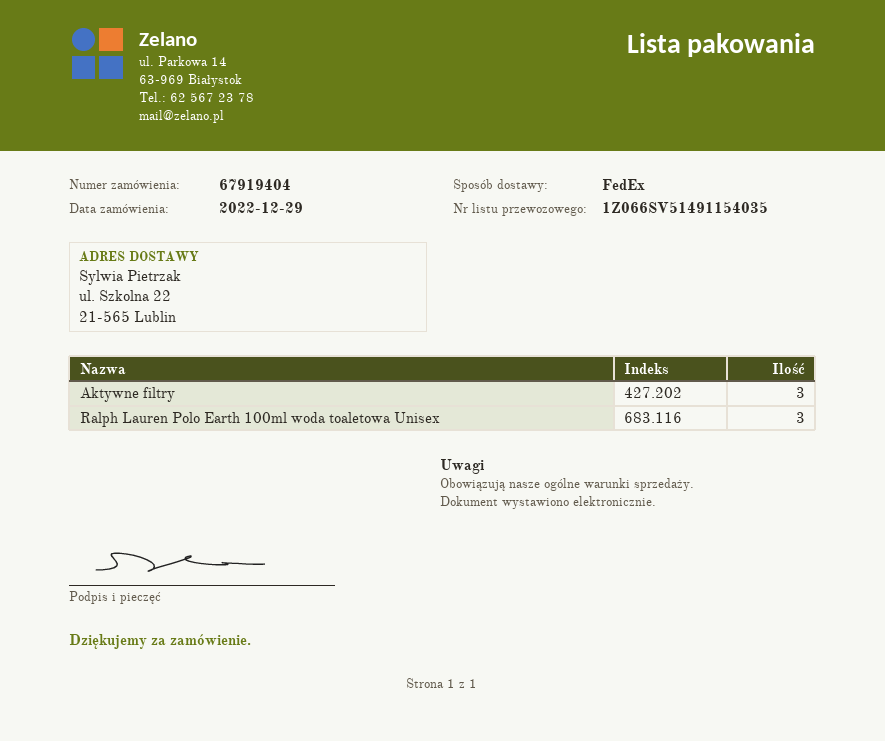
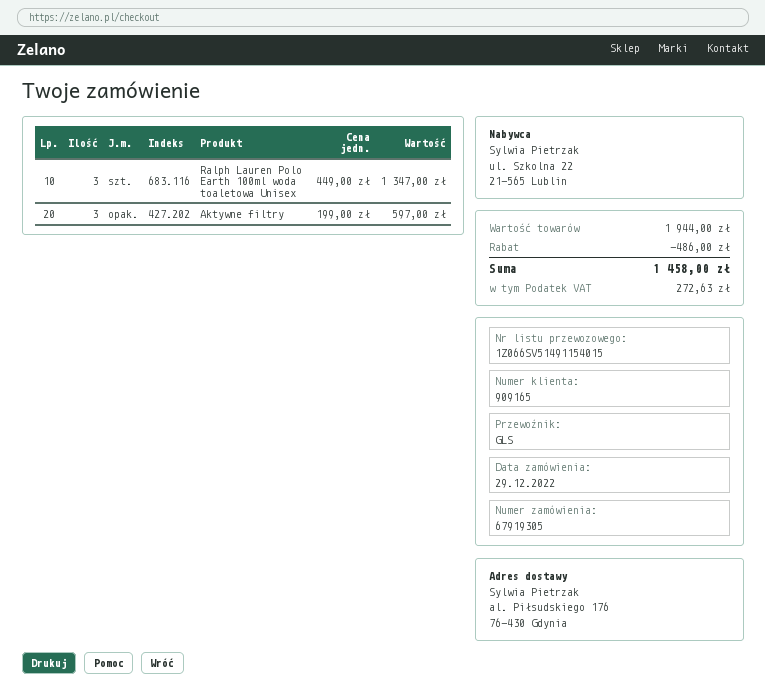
order number: 67919404 -> 67919305
shipping method: FedEx -> GLS
tracking number: 1Z066SV51491154035 -> 1Z066SV51491154015
ship to: ul. Szkolna 22, 21-565 Lublin -> al. Piłsudskiego 176, 76-430 Gdynia

